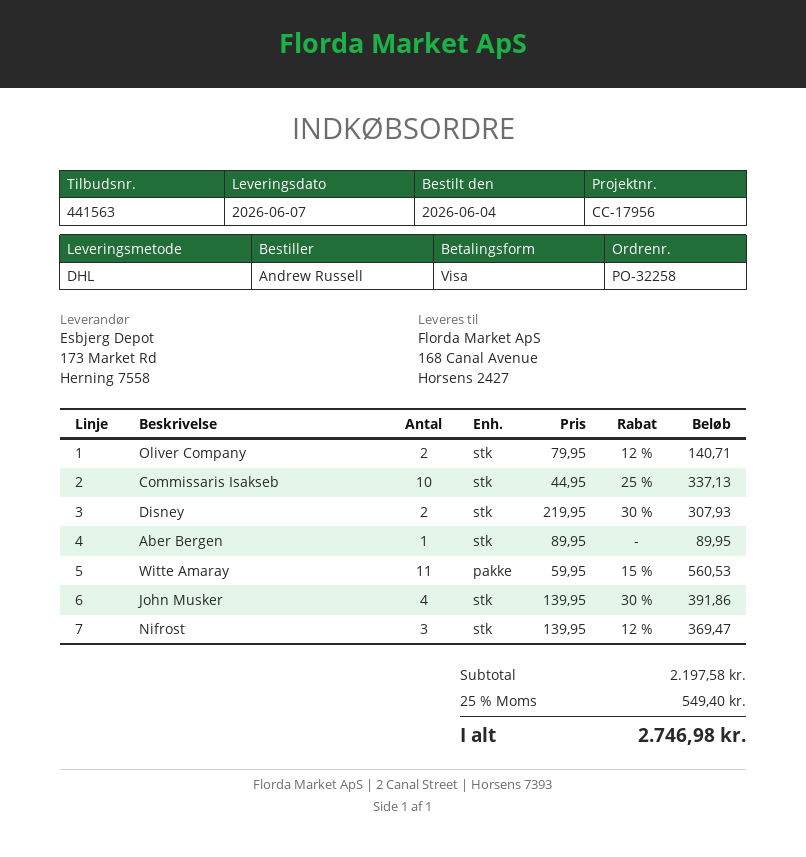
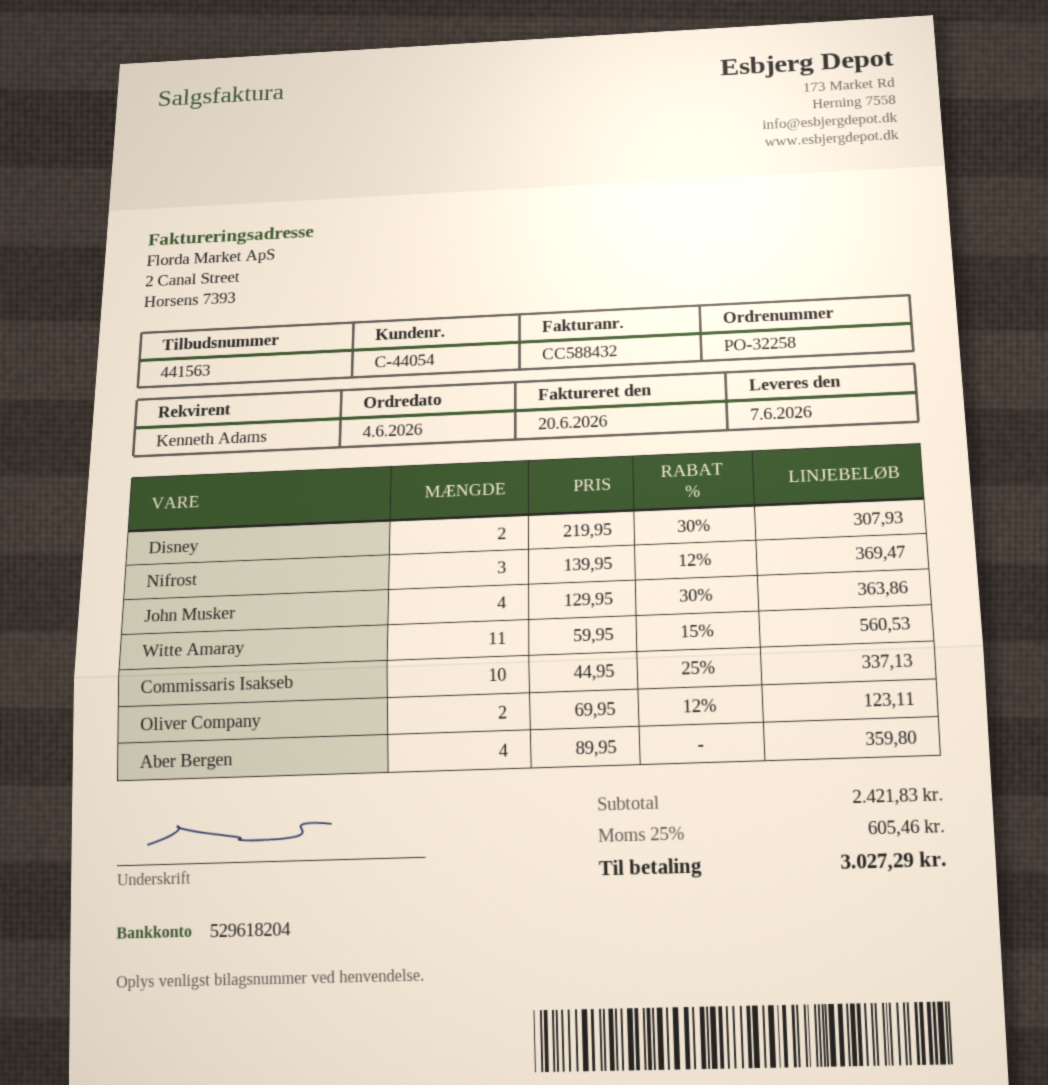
ordered by: Andrew Russell -> Kenneth Adams
Oliver Company: 2 x 79.95 - 12% = 140.71 -> 2 x 69.95 - 12% = 123.11
Aber Bergen: 1 x 89.95 = 89.95 -> 4 x 89.95 = 359.80
John Musker: 4 x 139.95 - 30% = 391.86 -> 4 x 129.95 - 30% = 363.86
subtotal: 2197.58 -> 2421.83
tax: 25% = 549.40 -> 25% = 605.46
total: 2746.98 -> 3027.29

